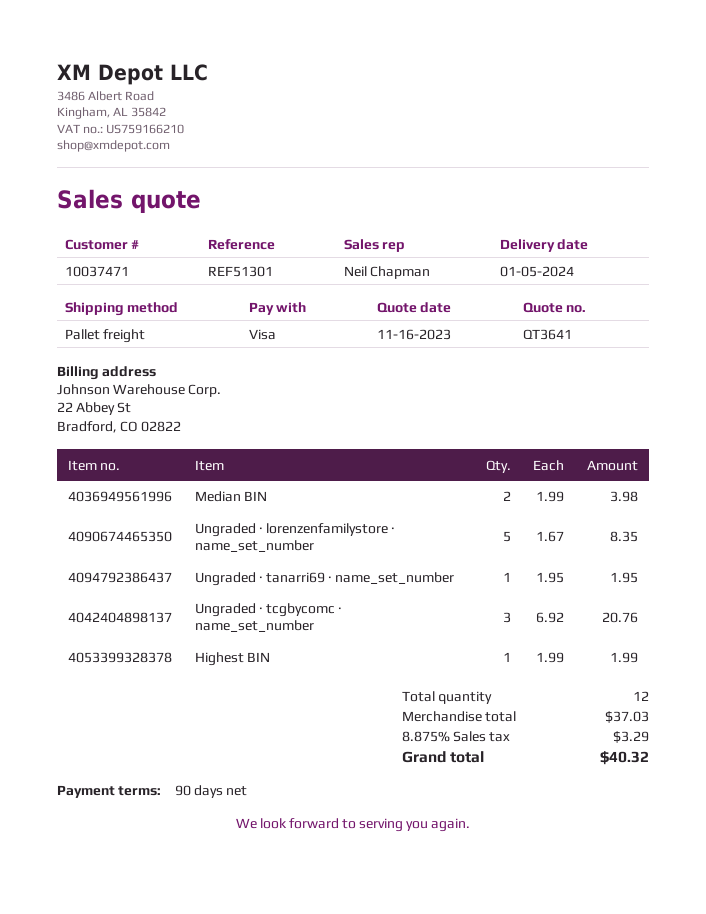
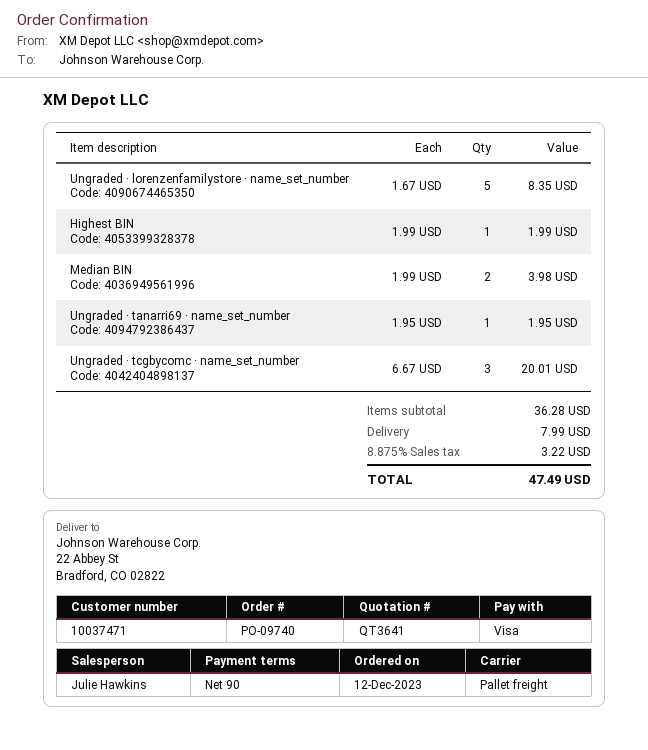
sales rep: Neil Chapman -> Julie Hawkins
Ungraded · tcgbycomc · name_set_number: 3 x 6.92 = 20.76 -> 3 x 6.67 = 20.01
subtotal: 37.03 -> 36.28
shipping: none -> 7.99
tax: 8.875% = 3.29 -> 8.875% = 3.22
total: 40.32 -> 47.49

